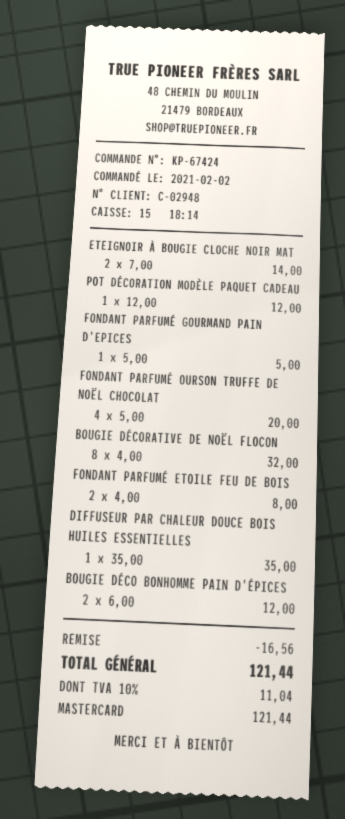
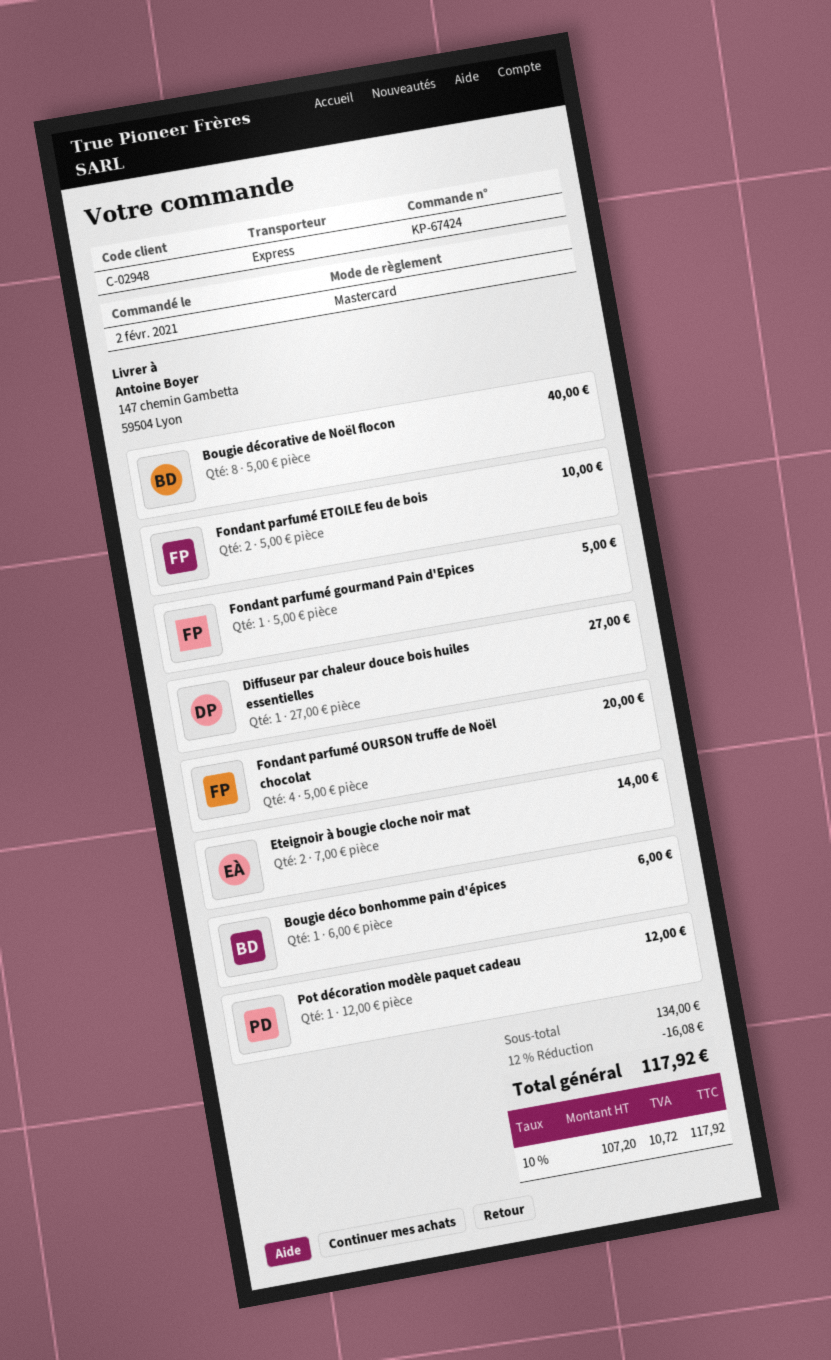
BOUGIE DÉCORATIVE DE NOËL FLOCON: 8 x 4.00 = 32.00 -> 8 x 5.00 = 40.00
FONDANT PARFUMÉ ETOILE FEU DE BOIS: 2 x 4.00 = 8.00 -> 2 x 5.00 = 10.00
DIFFUSEUR PAR CHALEUR DOUCE BOIS HUILES ESSENTIELLES: 1 x 35.00 = 35.00 -> 1 x 27.00 = 27.00
BOUGIE DÉCO BONHOMME PAIN D'ÉPICES: 2 x 6.00 = 12.00 -> 1 x 6.00 = 6.00
discount: 16.56 -> 16.08
tax: 10% = 11.04 -> 10% = 10.72
total: 121.44 -> 117.92

